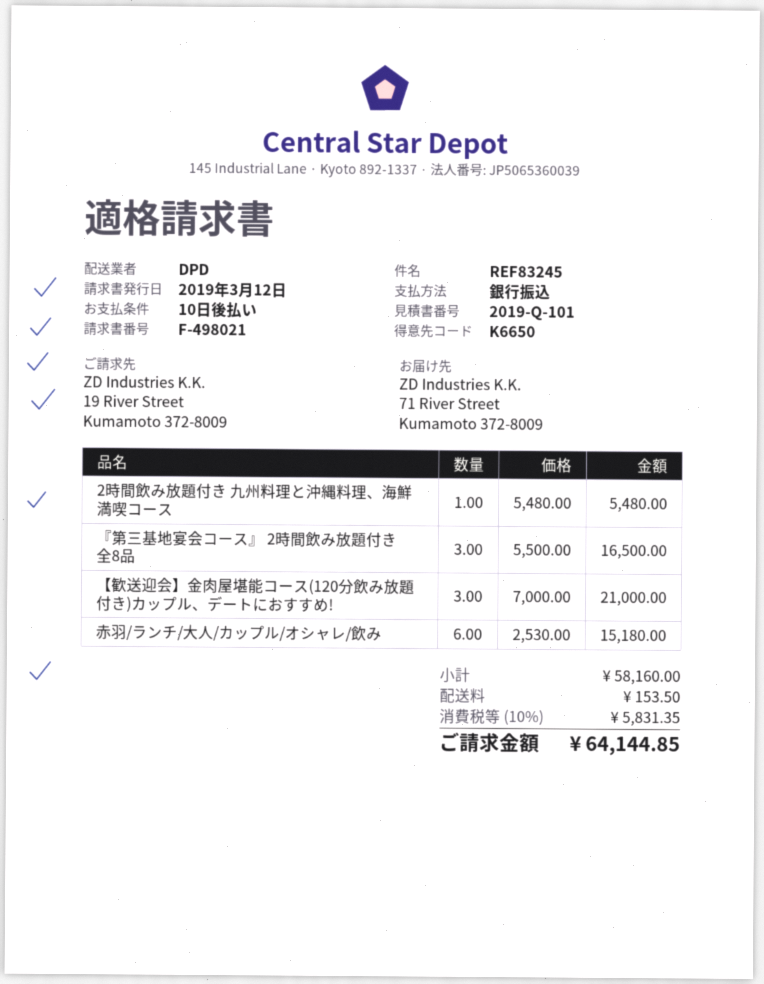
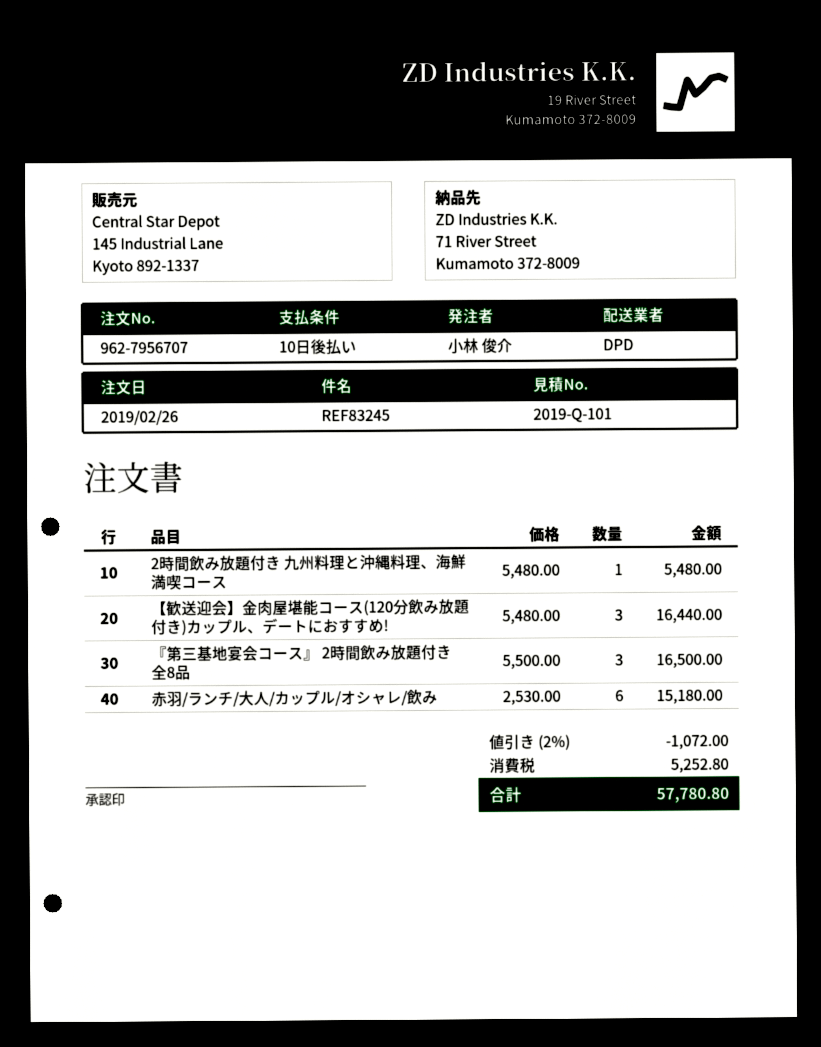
【歓送迎会】金肉屋堪能コース(120分飲み放題付き)カップル、デートにおすすめ!: 3 x 7000.00 = 21000.00 -> 3 x 5480.00 = 16440.00
discount: none -> 2% = 1072.00
shipping: 153.50 -> none
tax: 5831.35 -> 5252.80
total: 64144.85 -> 57780.80

